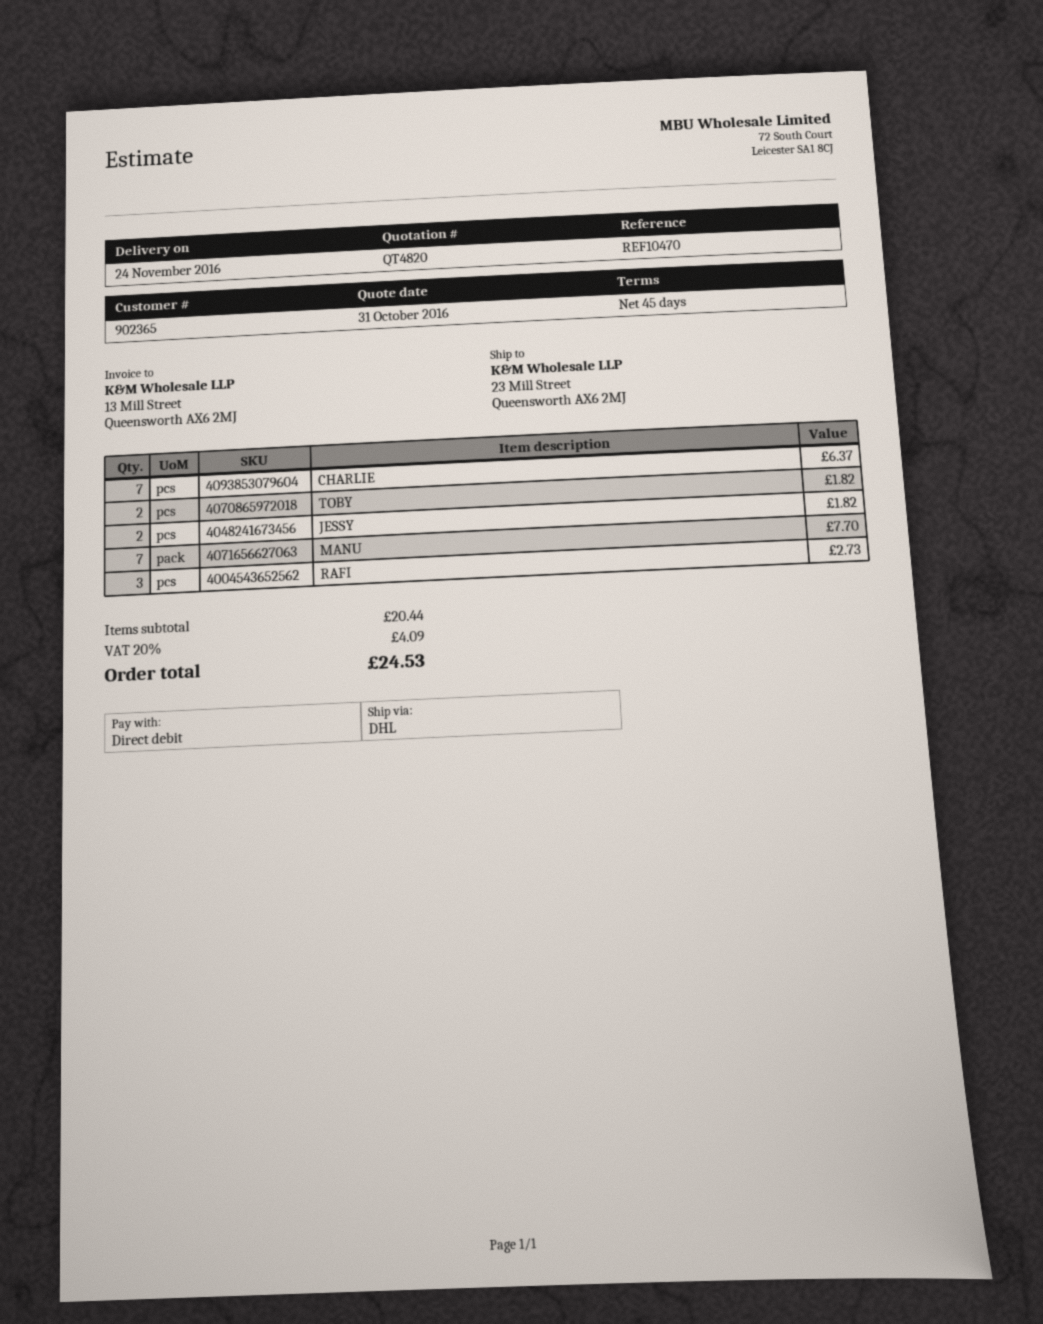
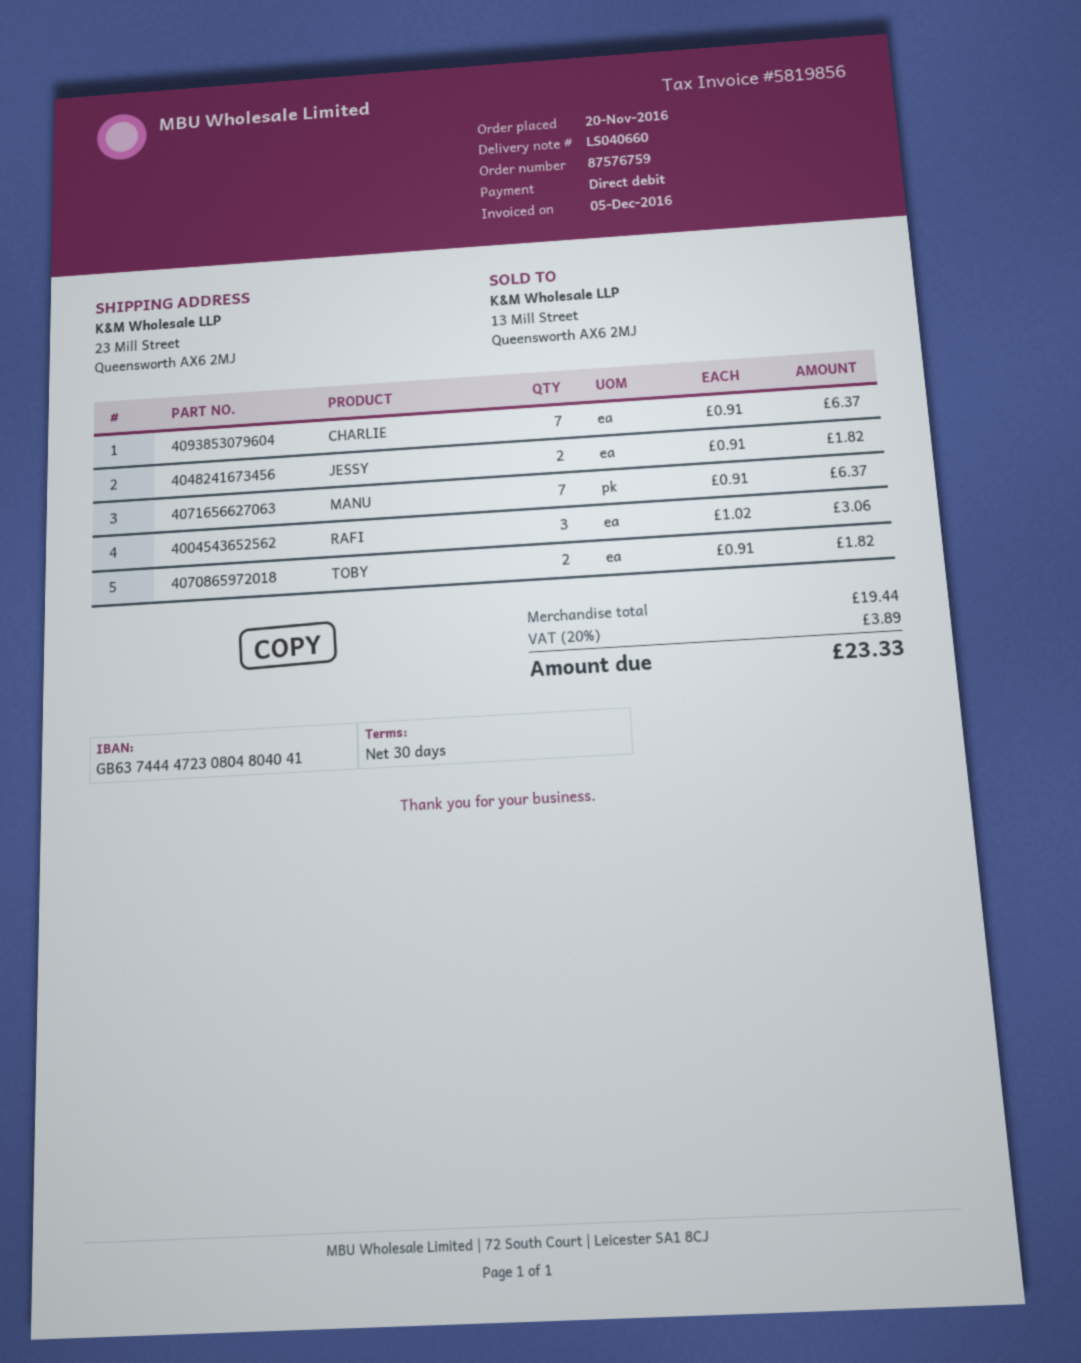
payment terms: 45 days -> 30 days
MANU: 7 for 7.70 -> 7 for 6.37
RAFI: 3 for 2.73 -> 3 for 3.06
subtotal: 20.44 -> 19.44
tax: 20% = 4.09 -> 20% = 3.89
total: 24.53 -> 23.33

